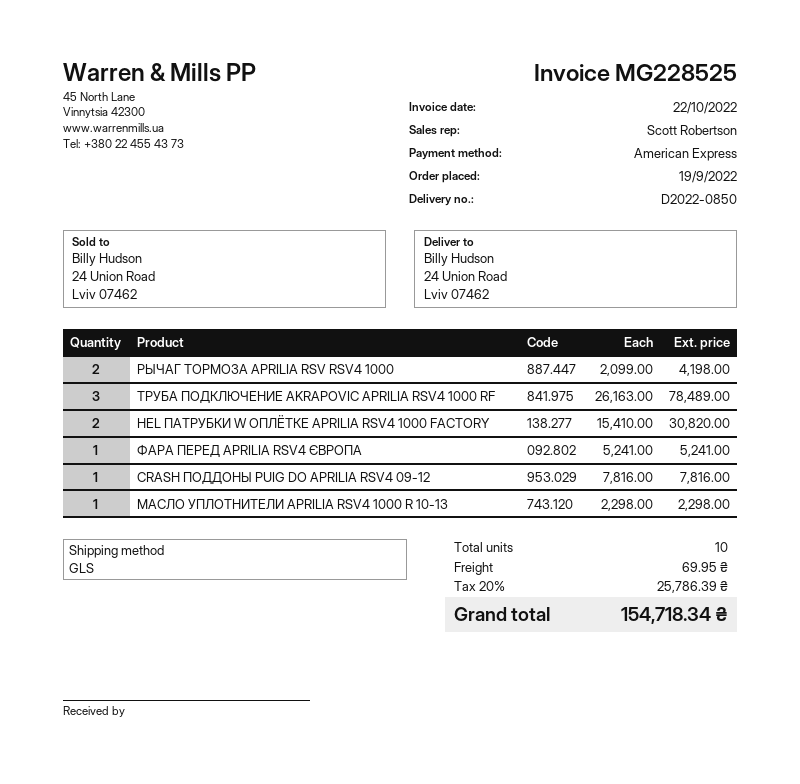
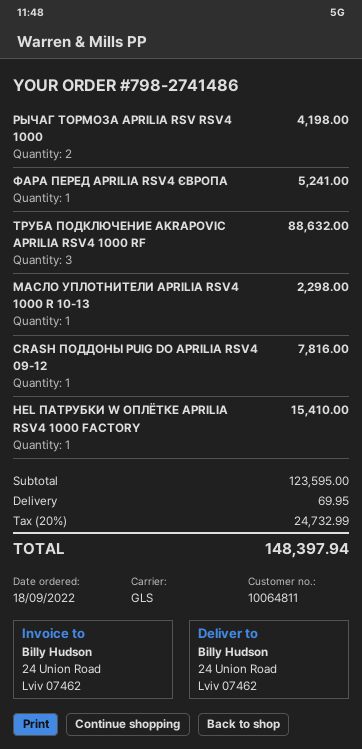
order date: 2022-09-19 -> 2022-09-18
ТРУБА ПОДКЛЮЧЕНИЕ AKRAPOVIC APRILIA RSV4 1000 RF: 3 for 78489.00 -> 3 for 88632.00
HEL ПАТРУБКИ W ОПЛЁТКЕ APRILIA RSV4 1000 FACTORY: 2 for 30820.00 -> 1 for 15410.00
tax: 20% = 25786.39 -> 20% = 24732.99
total: 154718.34 -> 148397.94

